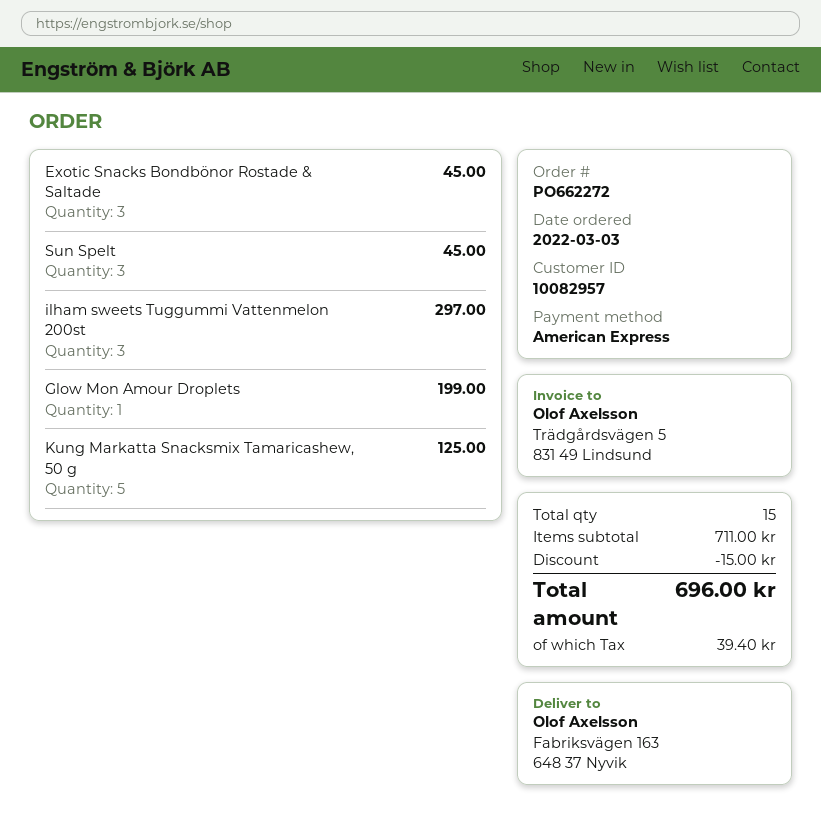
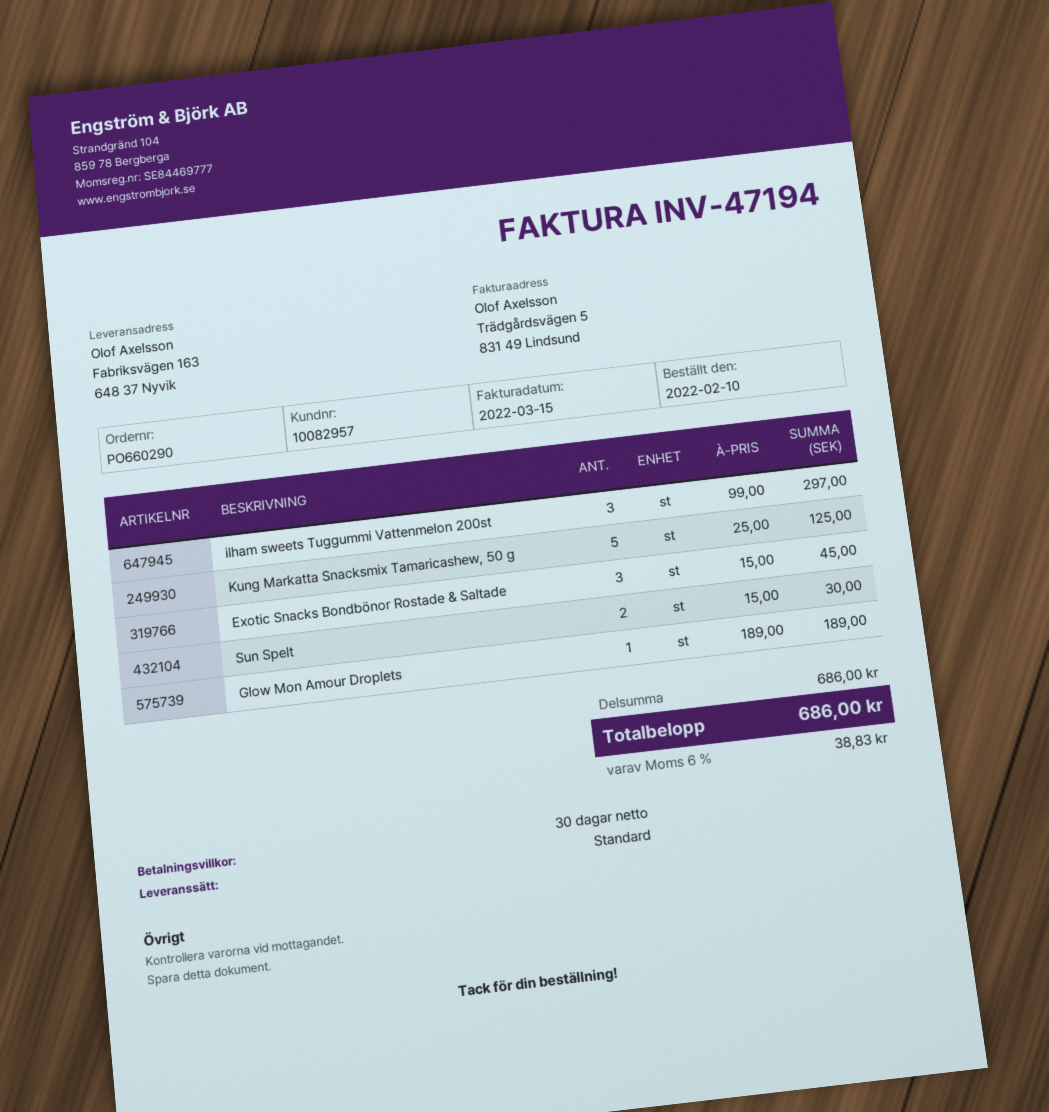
order number: PO662272 -> PO660290
order date: 2022-03-03 -> 2022-02-10
Sun Spelt: 3 for 45.00 -> 2 for 30.00
Glow Mon Amour Droplets: 1 for 199.00 -> 1 for 189.00
subtotal: 711.00 -> 686.00
discount: 15.00 -> none
tax: 39.40 -> 38.83
total: 696.00 -> 686.00

